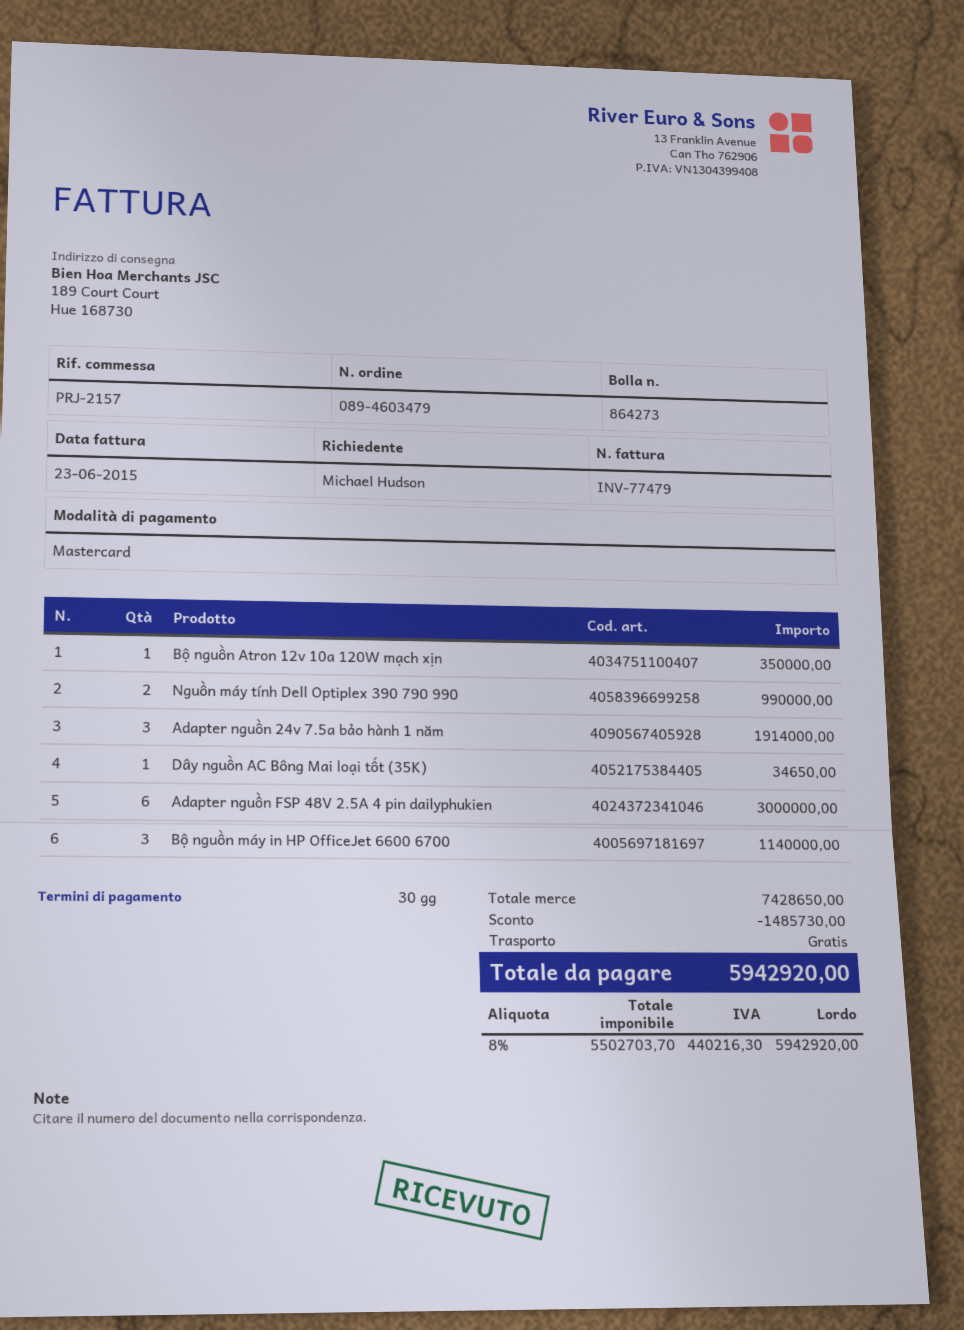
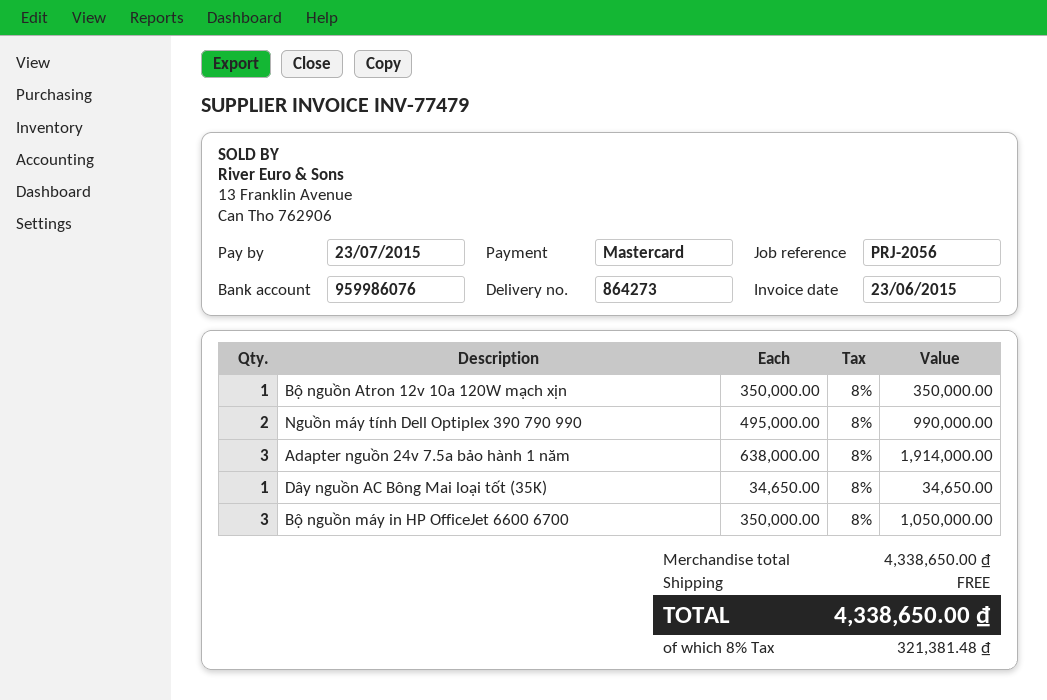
reference: PRJ-2157 -> PRJ-2056
Adapter nguồn FSP 48V 2.5A 4 pin dailyphukien: 6 for 3000000.00 -> none
Bộ nguồn máy in HP OfficeJet 6600 6700: 3 for 1140000.00 -> 3 for 1050000.00
subtotal: 7428650.00 -> 4338650.00
discount: 1485730.00 -> none
tax: 8% = 440216.30 -> 8% = 321381.48
total: 5942920.00 -> 4338650.00

